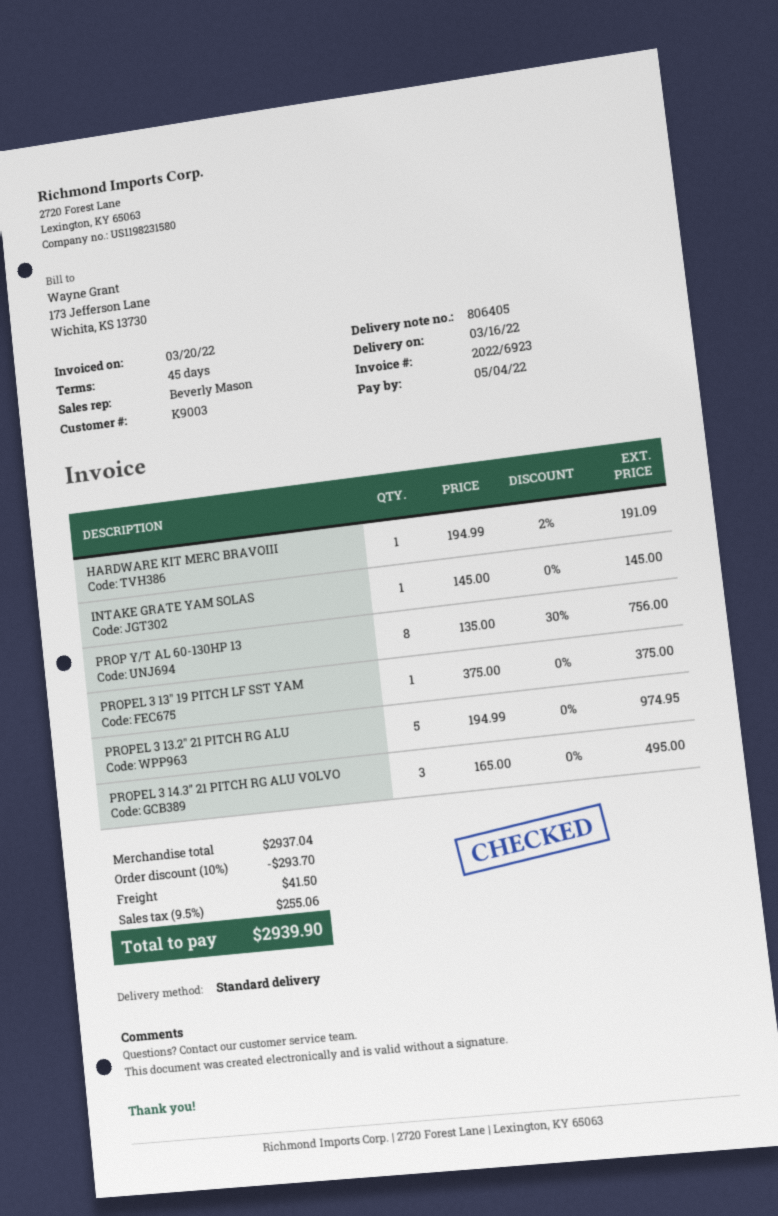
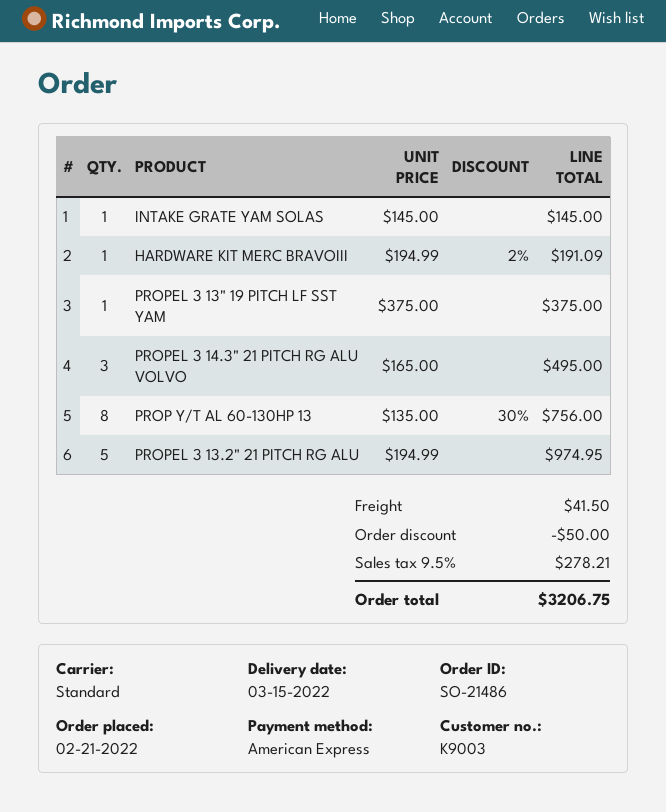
delivery date: 2022-03-16 -> 2022-03-15
discount: 293.70 -> 50.00
tax: 9.5% = 255.06 -> 9.5% = 278.21
total: 2939.90 -> 3206.75

